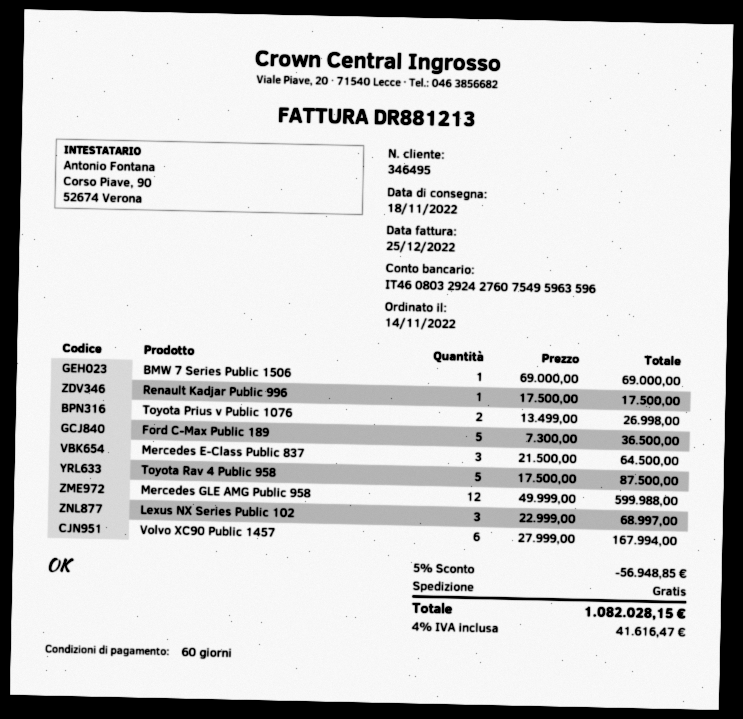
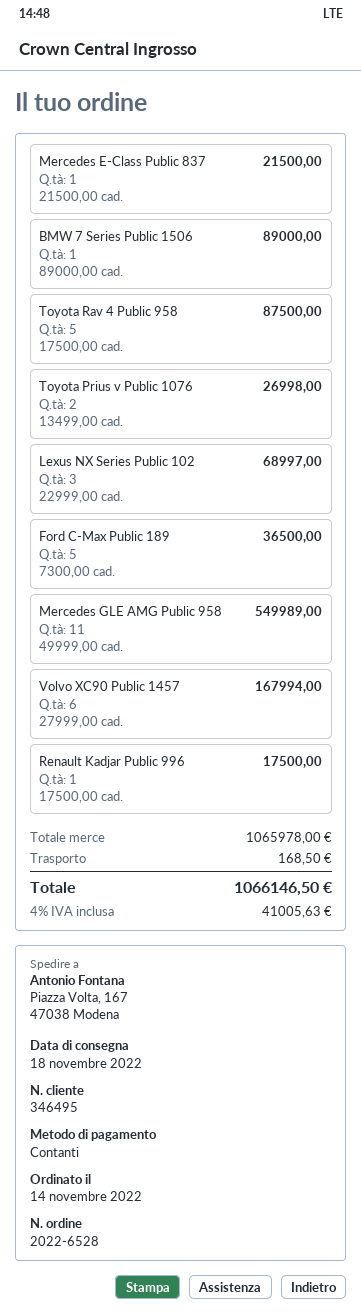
BMW 7 Series Public 1506: 1 x 69000.00 = 69000.00 -> 1 x 89000.00 = 89000.00
Mercedes E-Class Public 837: 3 x 21500.00 = 64500.00 -> 1 x 21500.00 = 21500.00
Mercedes GLE AMG Public 958: 12 x 49999.00 = 599988.00 -> 11 x 49999.00 = 549989.00
discount: 5% = 56948.85 -> none
shipping: 0.00 -> 168.50
tax: 4% = 41616.47 -> 4% = 41005.63
total: 1082028.15 -> 1066146.50

